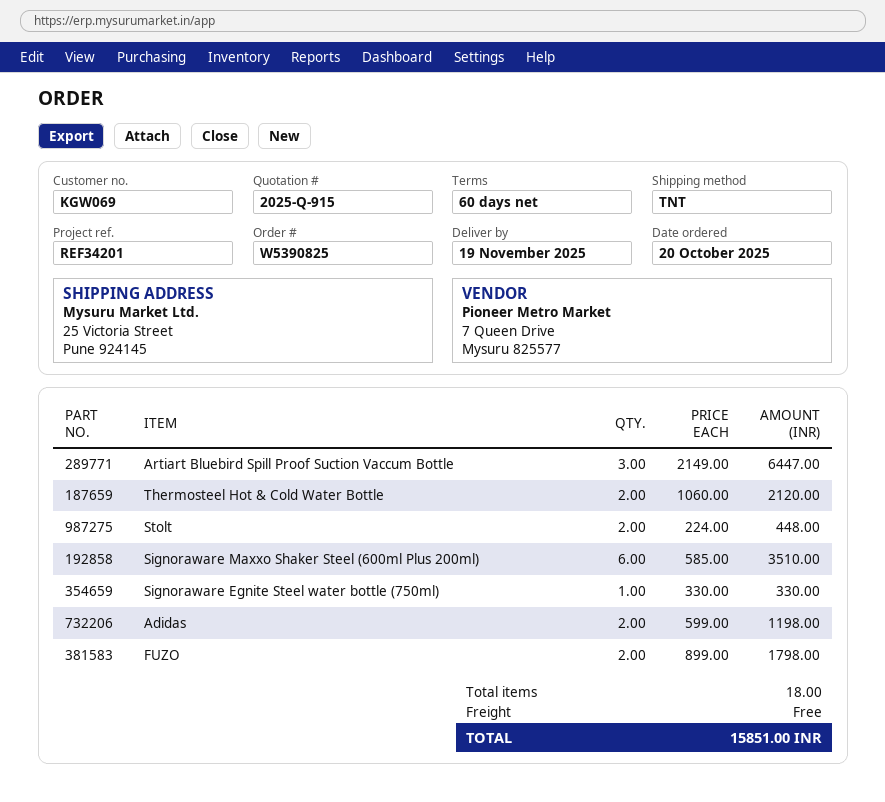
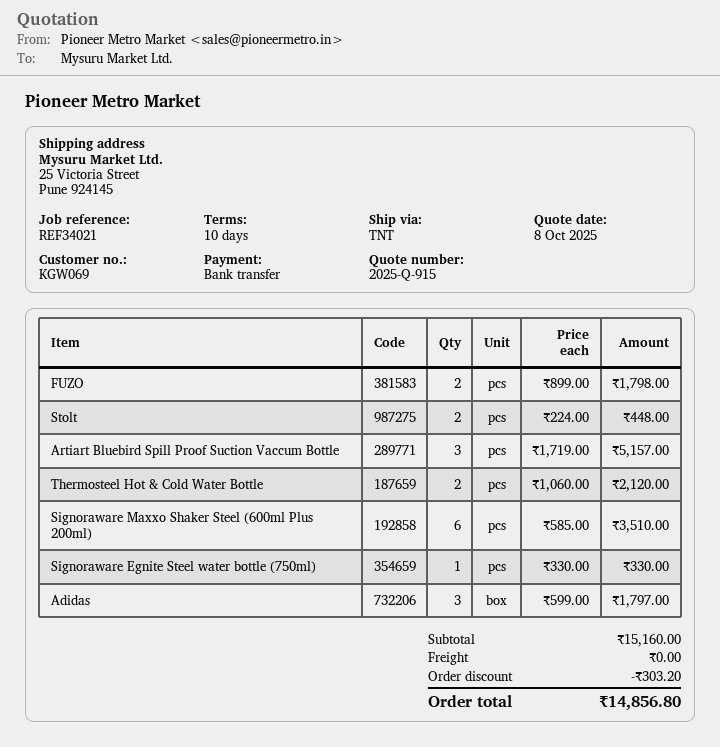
payment terms: 60 days -> 10 days
reference: REF34201 -> REF34021
Artiart Bluebird Spill Proof Suction Vaccum Bottle: 3 x 2149.00 = 6447.00 -> 3 x 1719.00 = 5157.00
Adidas: 2 x 599.00 = 1198.00 -> 3 x 599.00 = 1797.00
discount: none -> 303.20
total: 15851.00 -> 14856.80

